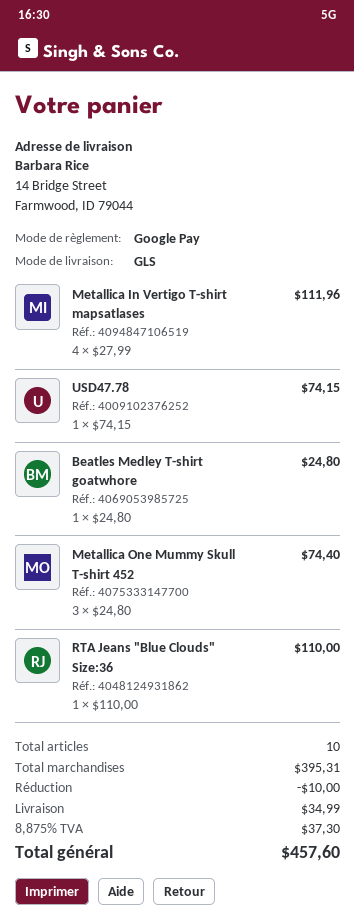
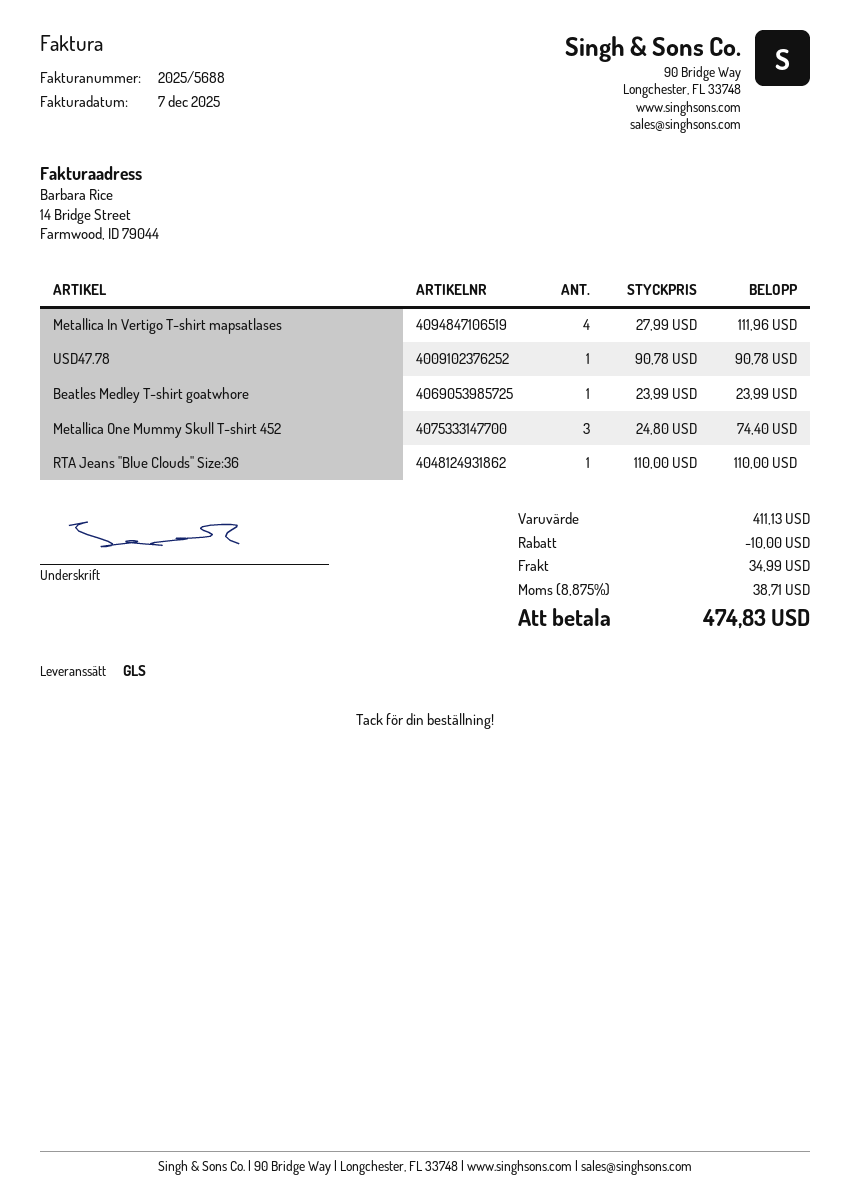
USD47.78: 1 x 74.15 = 74.15 -> 1 x 90.78 = 90.78
Beatles Medley T-shirt goatwhore: 1 x 24.80 = 24.80 -> 1 x 23.99 = 23.99
subtotal: 395.31 -> 411.13
tax: 8.875% = 37.30 -> 8.875% = 38.71
total: 457.60 -> 474.83

